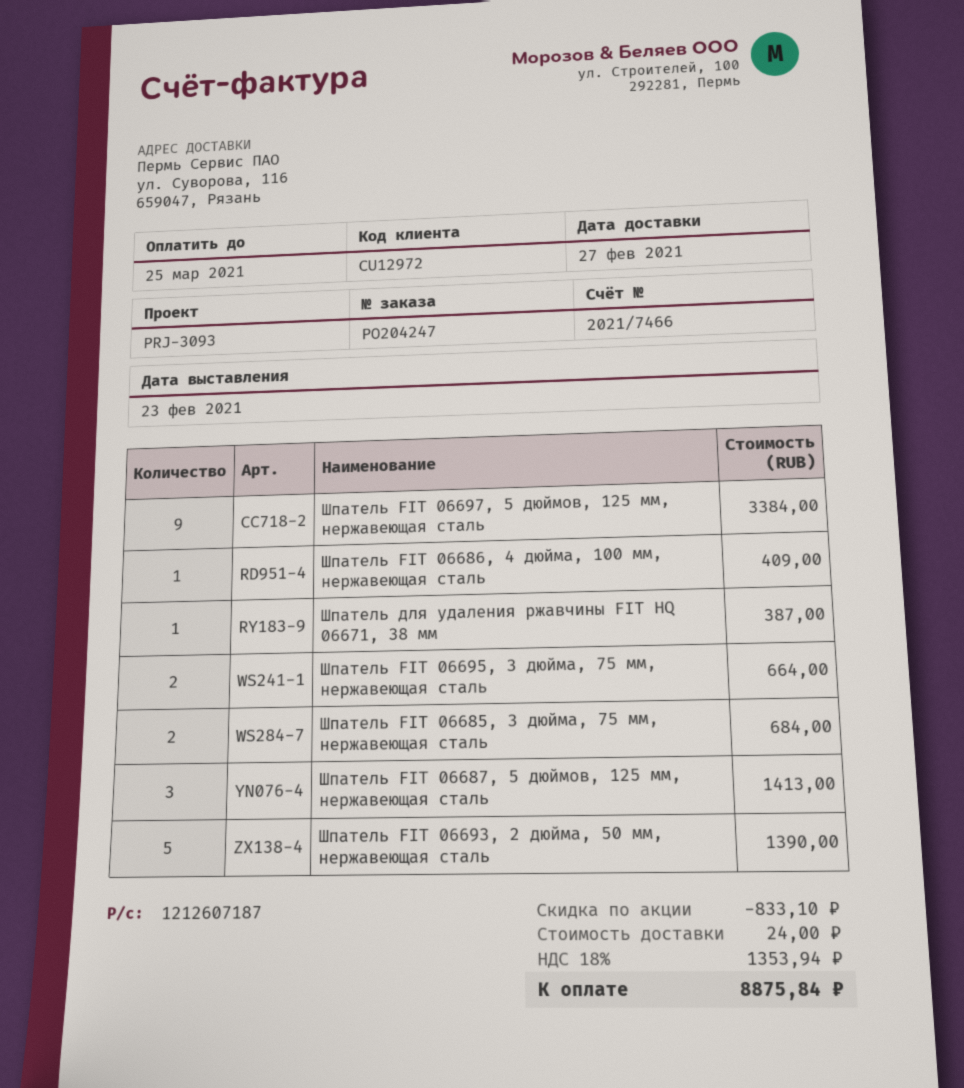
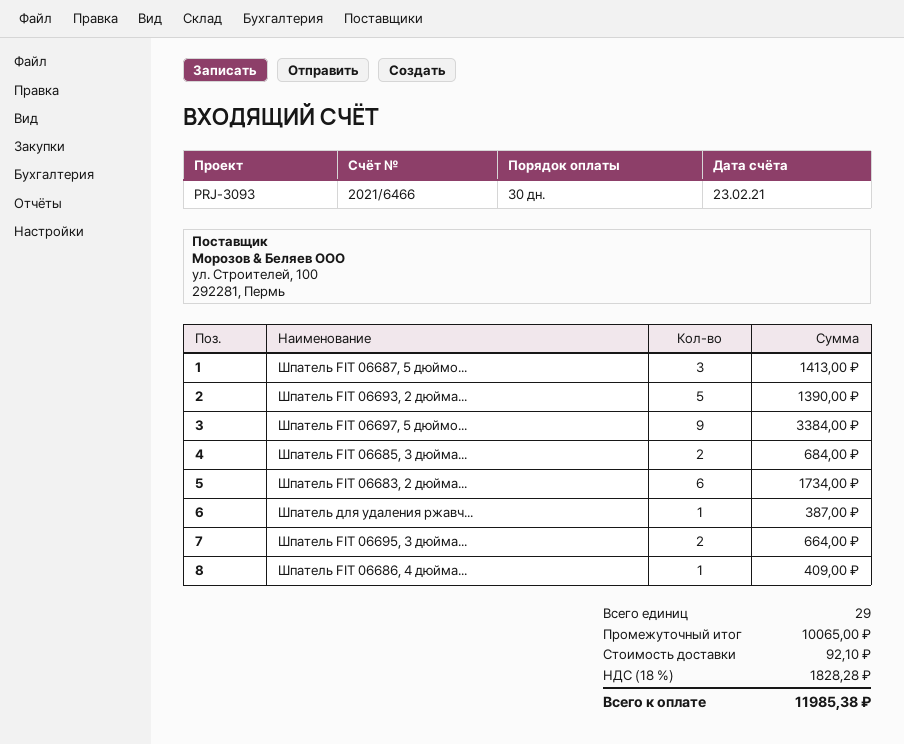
invoice number: 2021/7466 -> 2021/6466
Шпатель FIT 06683, 2 дюйма...: none -> 6 for 1734.00
discount: 833.10 -> none
shipping: 24.00 -> 92.10
tax: 18% = 1353.94 -> 18% = 1828.28
total: 8875.84 -> 11985.38

